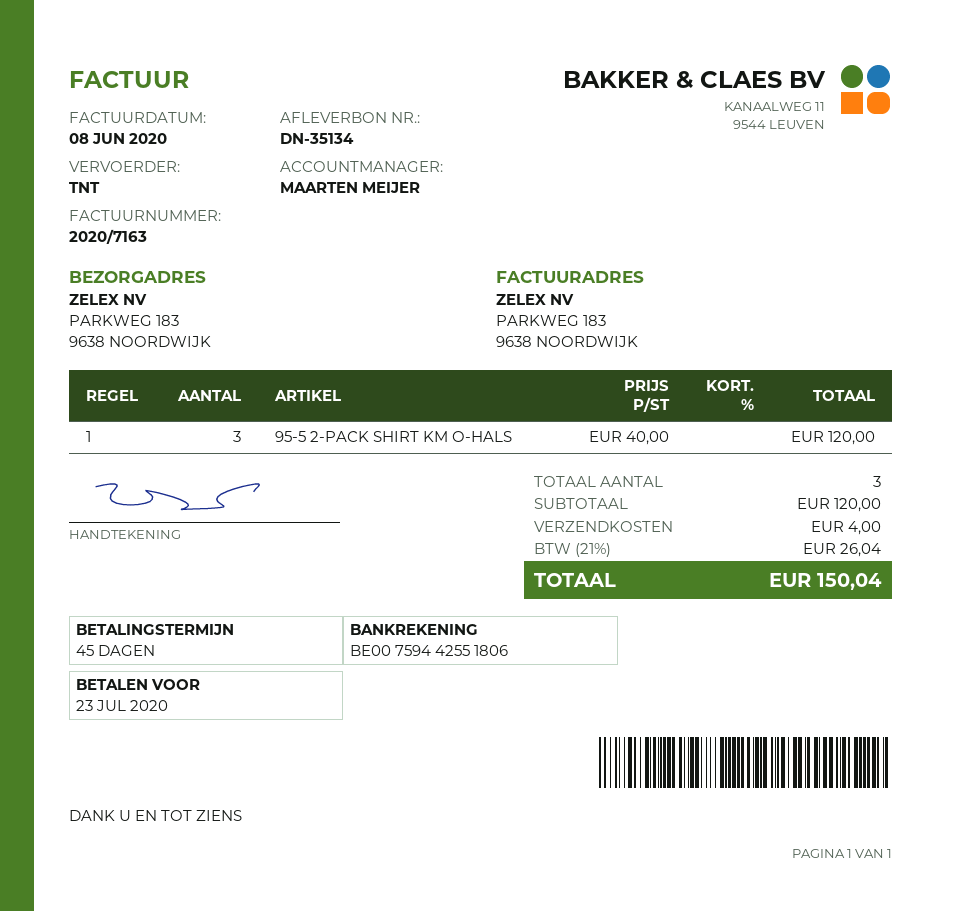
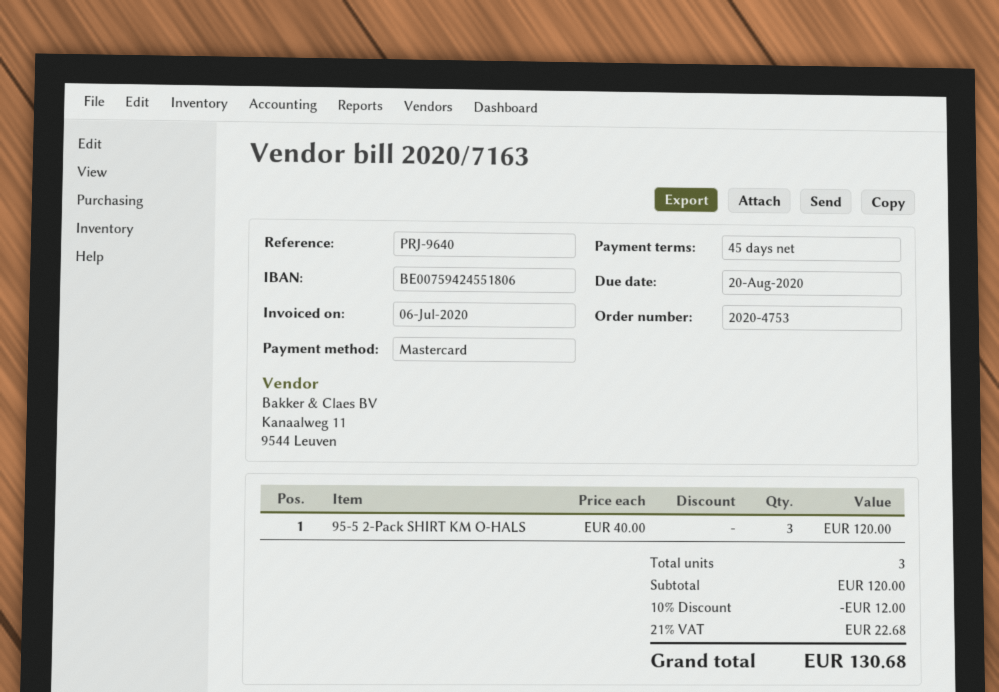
invoice date: 2020-06-08 -> 2020-07-06
due date: 2020-07-23 -> 2020-08-20
bank account: BE00759442551806 -> BE00759424551806
discount: none -> 10% = 12.00
shipping: 4.00 -> none
tax: 21% = 26.04 -> 21% = 22.68
total: 150.04 -> 130.68

